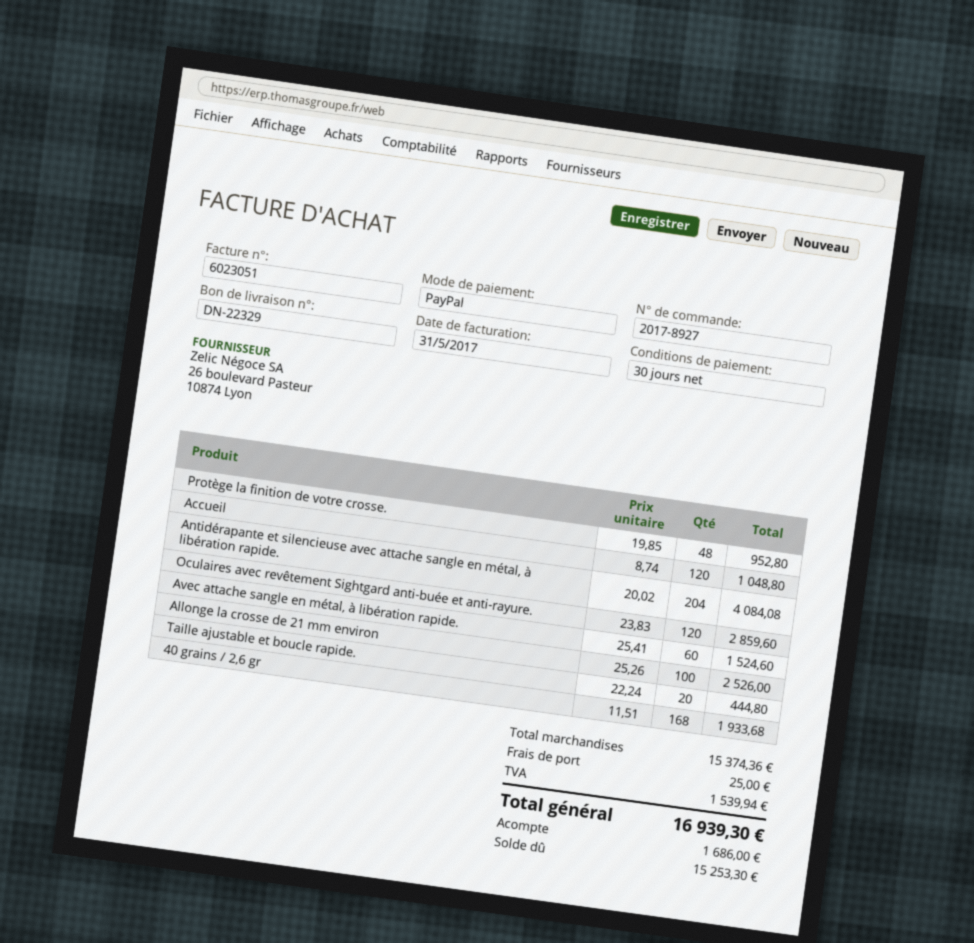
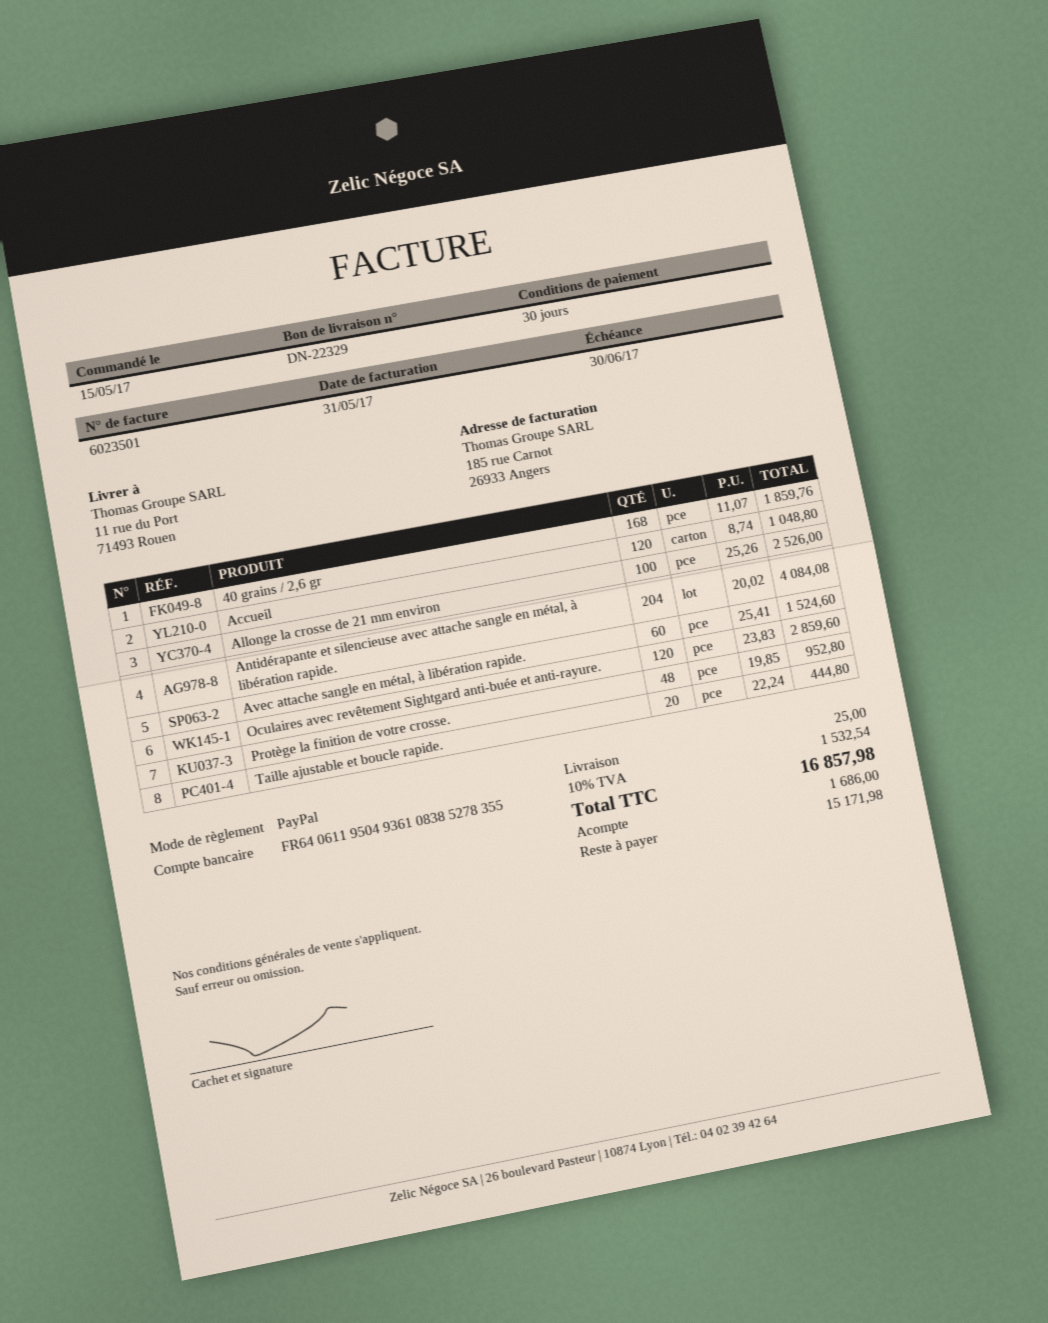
invoice number: 6023051 -> 6023501
40 grains / 2,6 gr: 168 x 11.51 = 1933.68 -> 168 x 11.07 = 1859.76
tax: 1539.94 -> 1532.54
total: 16939.30 -> 16857.98
balance: 15253.30 -> 15171.98

